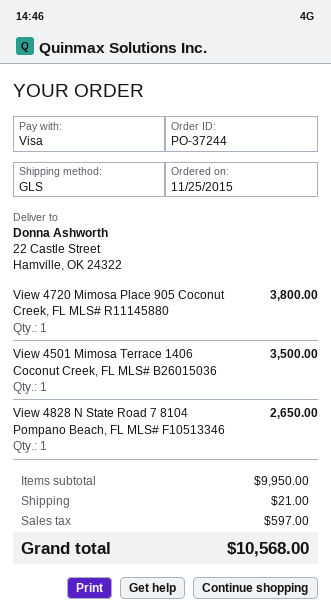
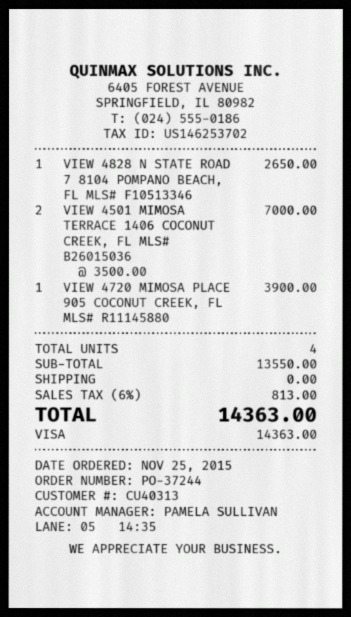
View 4720 Mimosa Place 905 Coconut Creek, FL MLS# R11145880: 1 for 3800.00 -> 1 for 3900.00
View 4501 Mimosa Terrace 1406 Coconut Creek, FL MLS# B26015036: 1 for 3500.00 -> 2 for 7000.00
subtotal: 9950.00 -> 13550.00
shipping: 21.00 -> 0.00
tax: 597.00 -> 813.00
total: 10568.00 -> 14363.00

